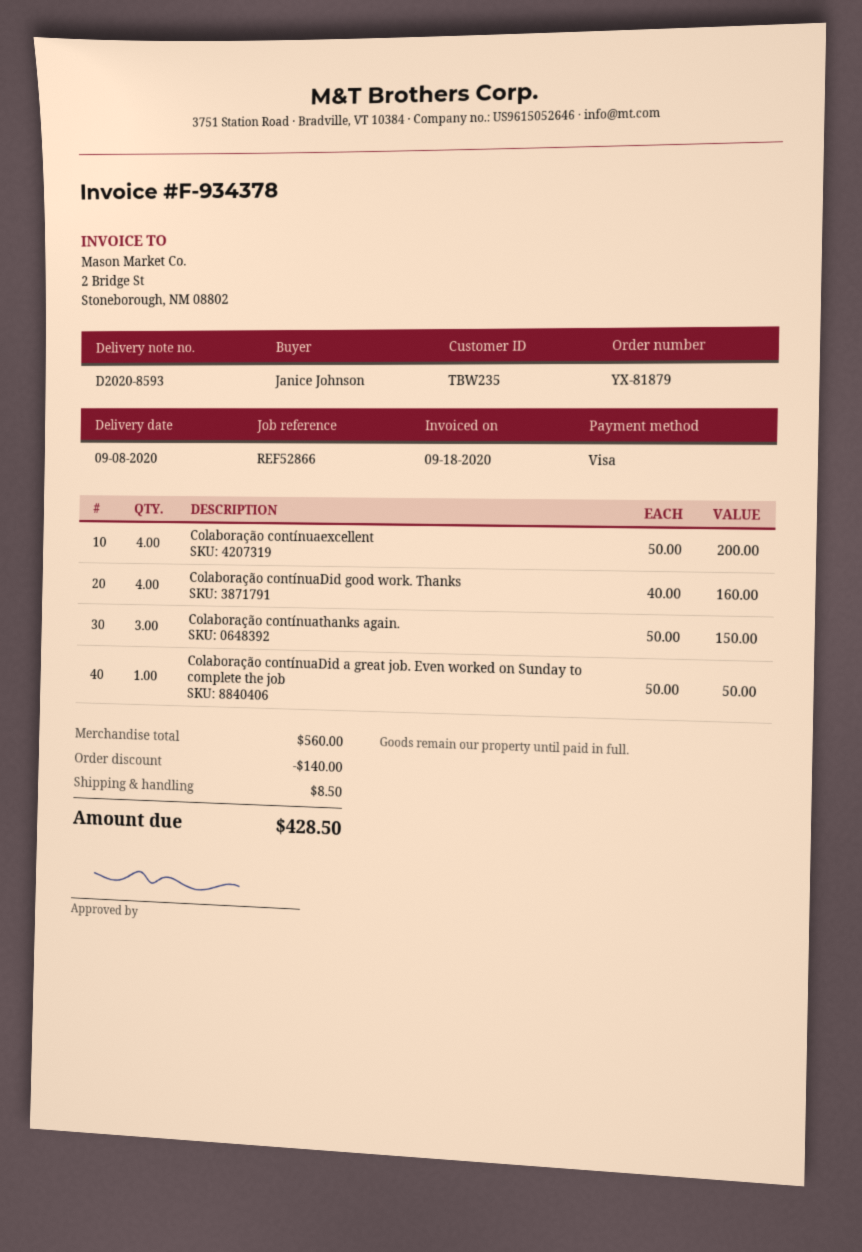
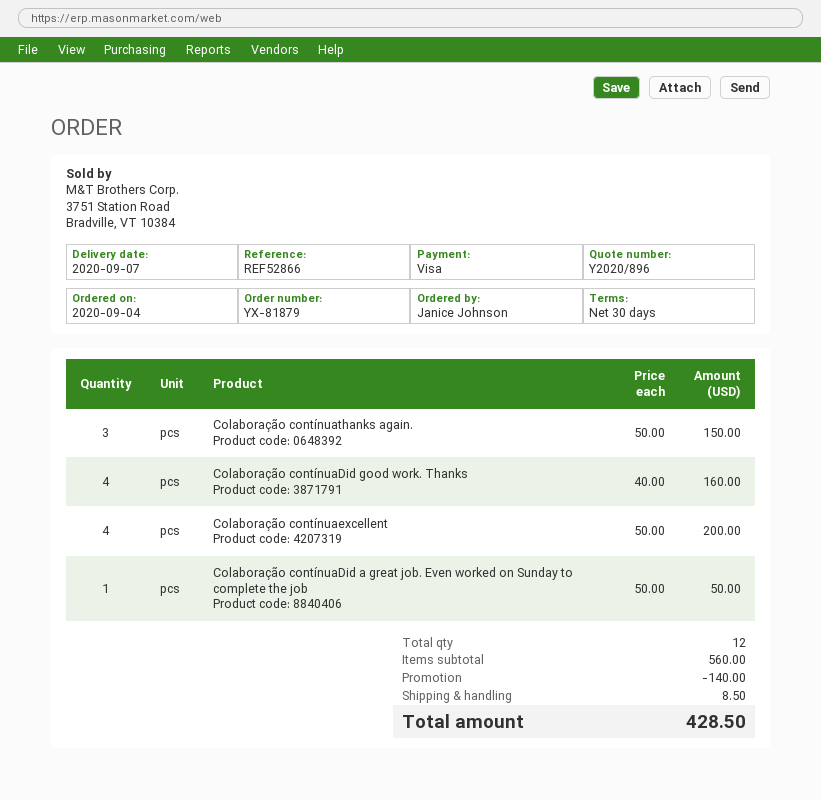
delivery date: 2020-09-08 -> 2020-09-07

